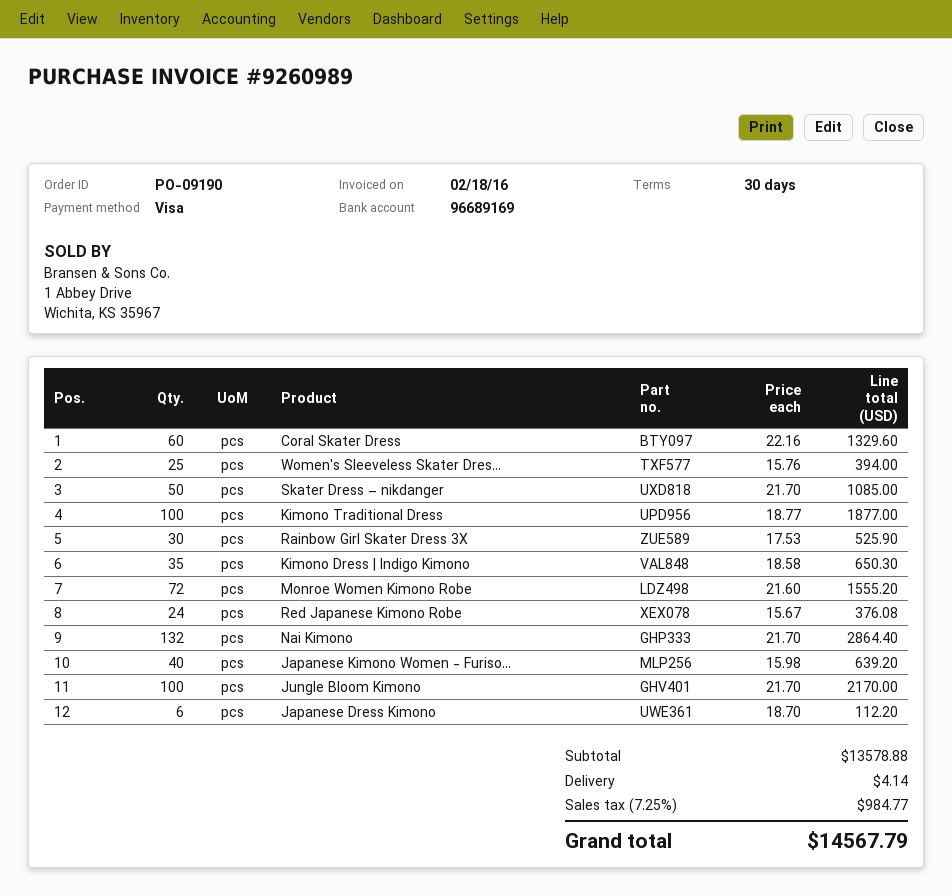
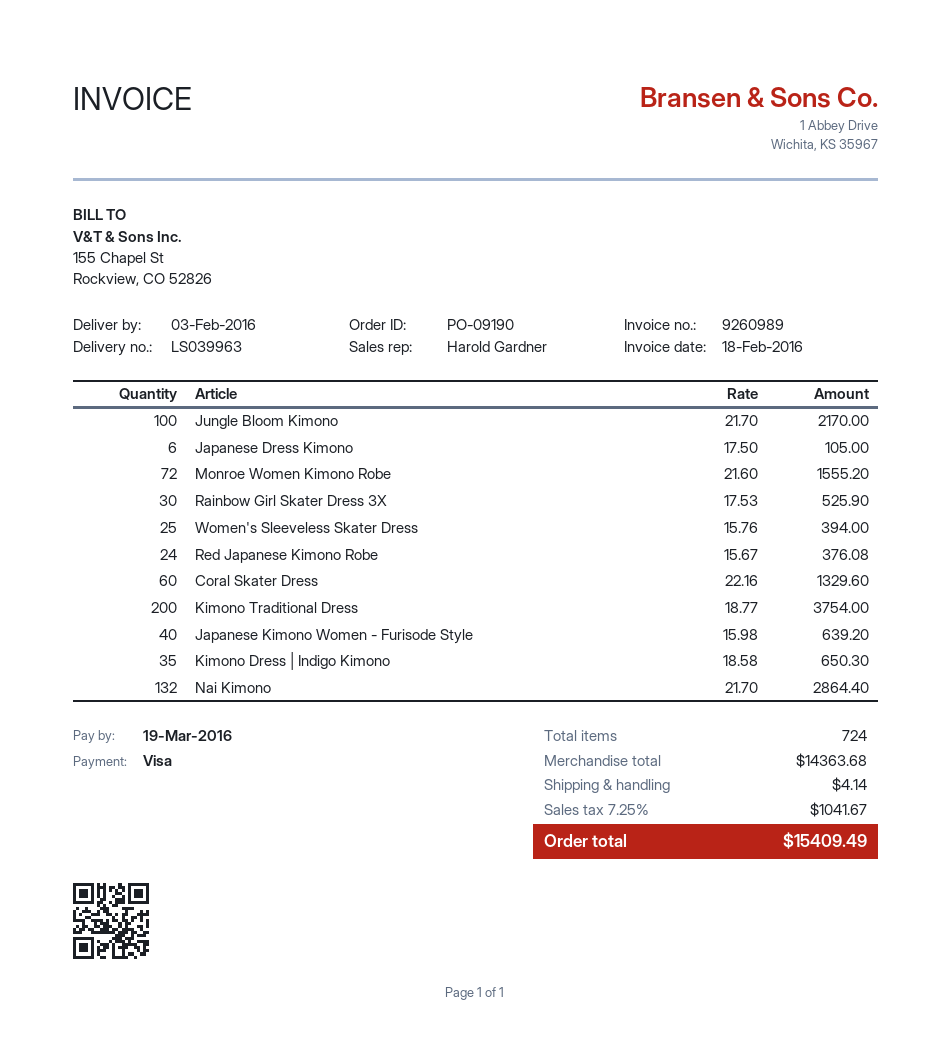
Skater Dress – nikdanger: 50 x 21.70 = 1085.00 -> none
Kimono Traditional Dress: 100 x 18.77 = 1877.00 -> 200 x 18.77 = 3754.00
Japanese Dress Kimono: 6 x 18.70 = 112.20 -> 6 x 17.50 = 105.00
subtotal: 13578.88 -> 14363.68
tax: 7.25% = 984.77 -> 7.25% = 1041.67
total: 14567.79 -> 15409.49

